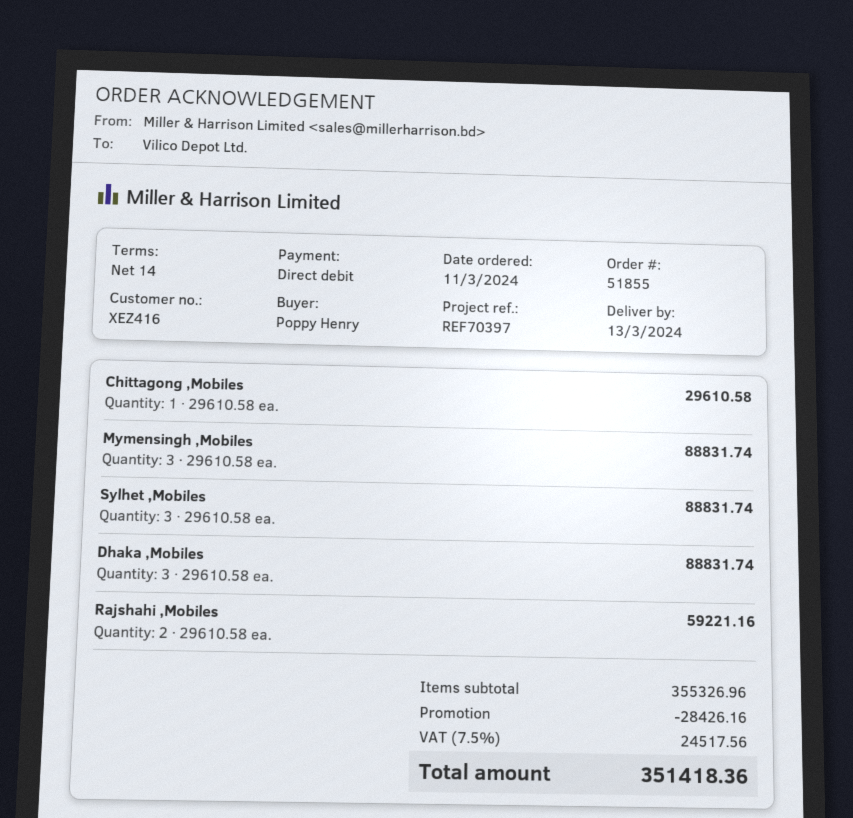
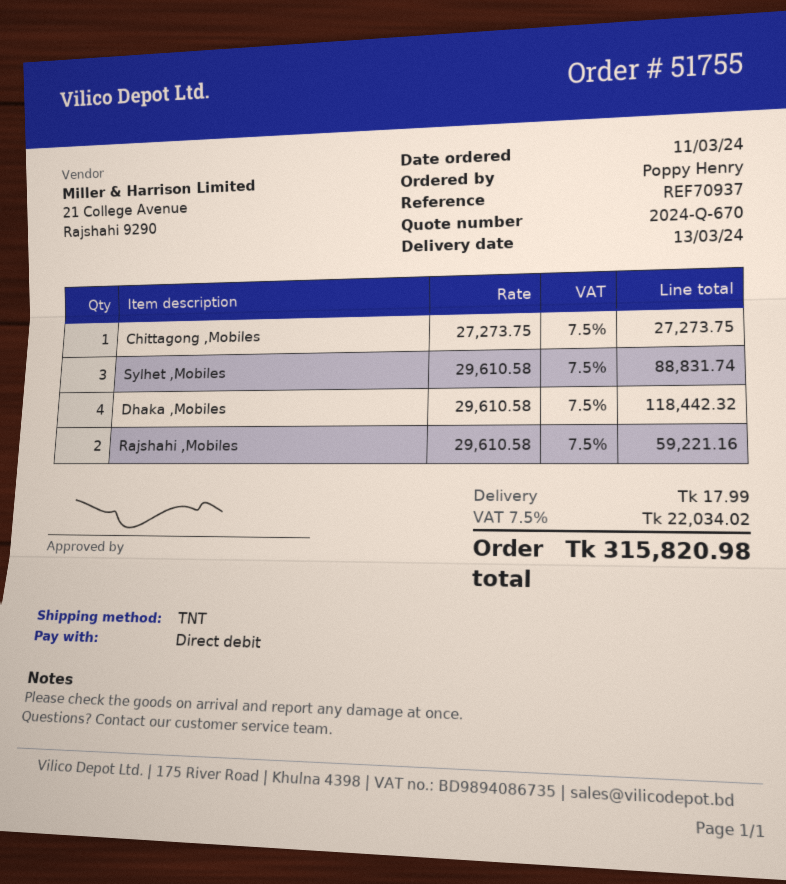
order number: 51855 -> 51755
reference: REF70397 -> REF70937
Chittagong ,Mobiles: 1 x 29610.58 = 29610.58 -> 1 x 27273.75 = 27273.75
Mymensingh ,Mobiles: 3 x 29610.58 = 88831.74 -> none
Dhaka ,Mobiles: 3 x 29610.58 = 88831.74 -> 4 x 29610.58 = 118442.32
discount: 28426.16 -> none
shipping: none -> 17.99
tax: 7.5% = 24517.56 -> 7.5% = 22034.02
total: 351418.36 -> 315820.98

